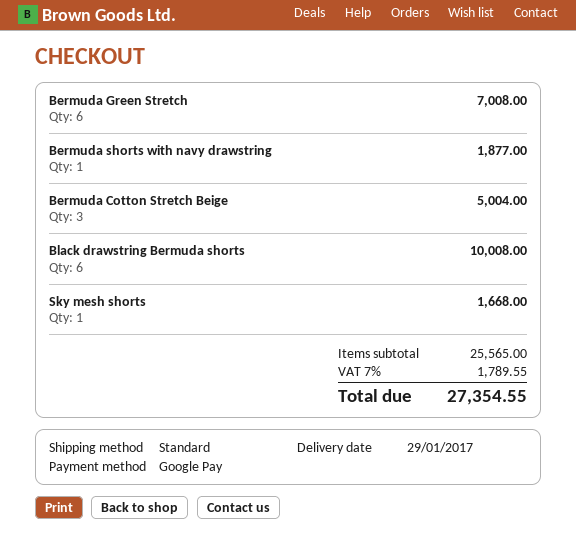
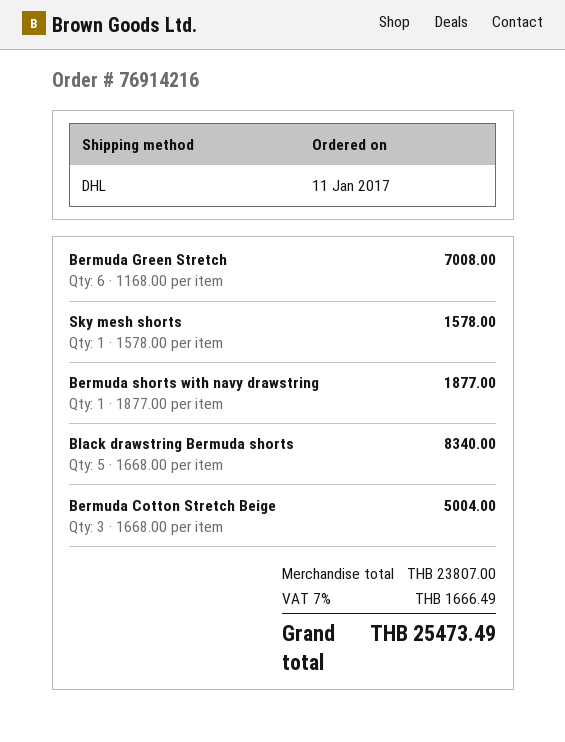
shipping method: standard -> DHL
Black drawstring Bermuda shorts: 6 for 10008.00 -> 5 for 8340.00
Sky mesh shorts: 1 for 1668.00 -> 1 for 1578.00
subtotal: 25565.00 -> 23807.00
tax: 7% = 1789.55 -> 7% = 1666.49
total: 27354.55 -> 25473.49

